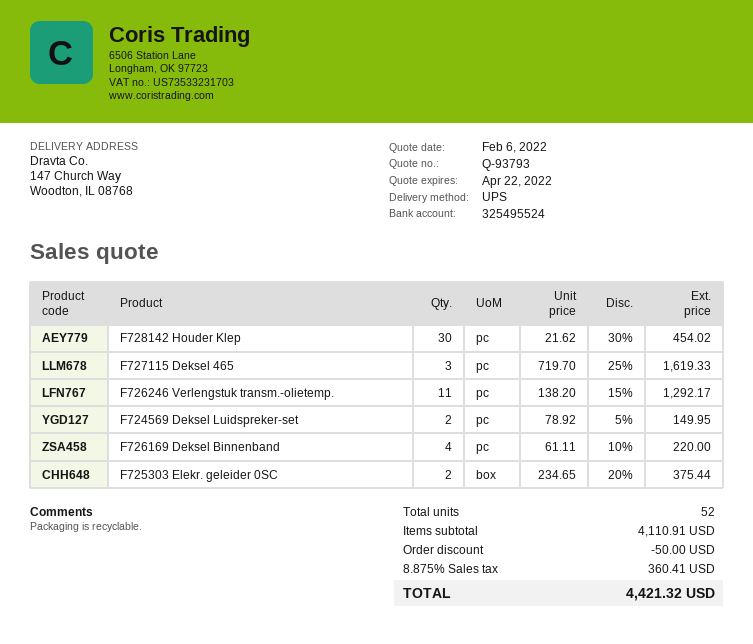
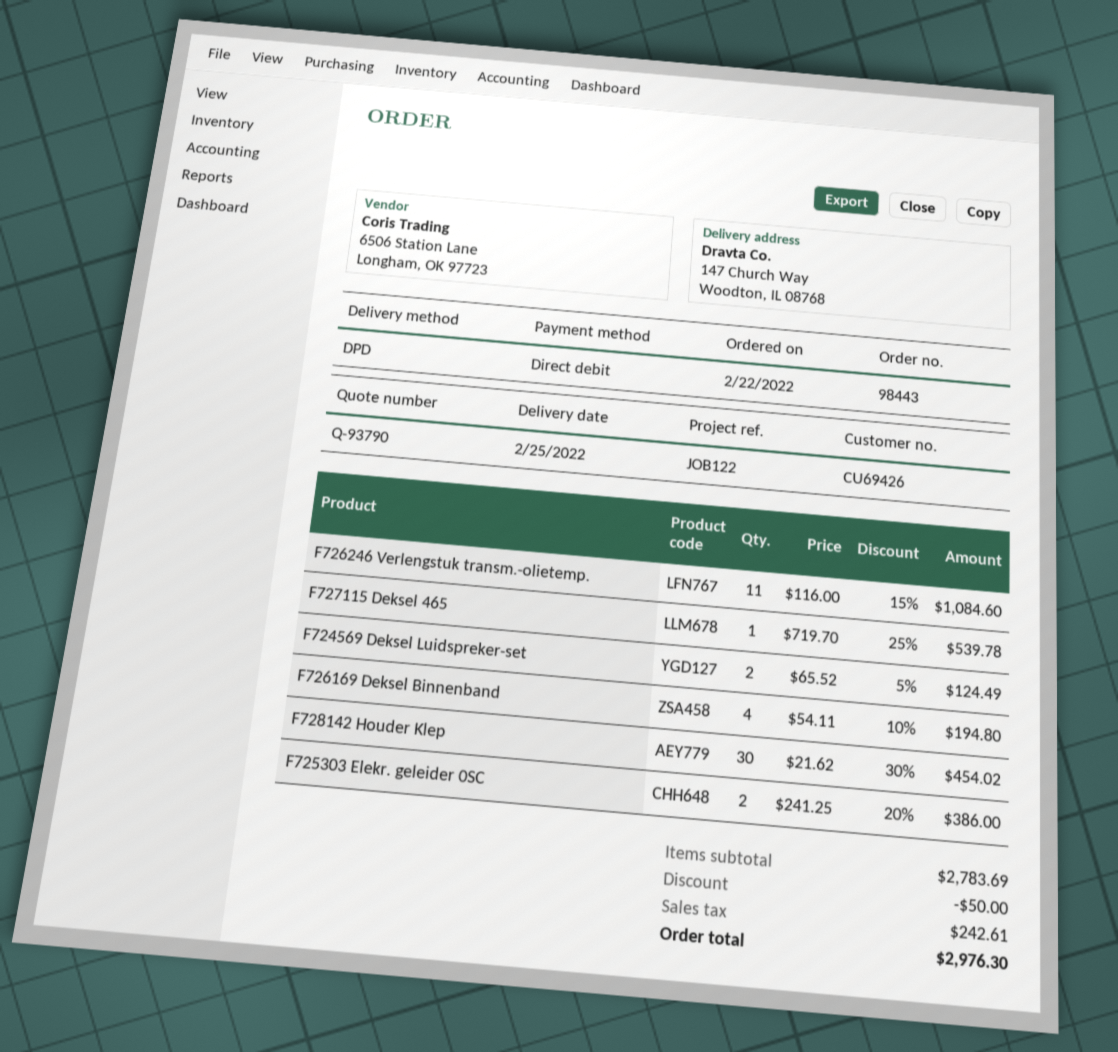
quote number: Q-93793 -> Q-93790
shipping method: UPS -> DPD
F727115 Deksel 465: 3 x 719.70 - 25% = 1619.33 -> 1 x 719.70 - 25% = 539.78
F726246 Verlengstuk transm.-olietemp.: 11 x 138.20 - 15% = 1292.17 -> 11 x 116.00 - 15% = 1084.60
F724569 Deksel Luidspreker-set: 2 x 78.92 - 5% = 149.95 -> 2 x 65.52 - 5% = 124.49
F726169 Deksel Binnenband: 4 x 61.11 - 10% = 220.00 -> 4 x 54.11 - 10% = 194.80
F725303 Elekr. geleider 0SC: 2 x 234.65 - 20% = 375.44 -> 2 x 241.25 - 20% = 386.00
subtotal: 4110.91 -> 2783.69
tax: 360.41 -> 242.61
total: 4421.32 -> 2976.30

